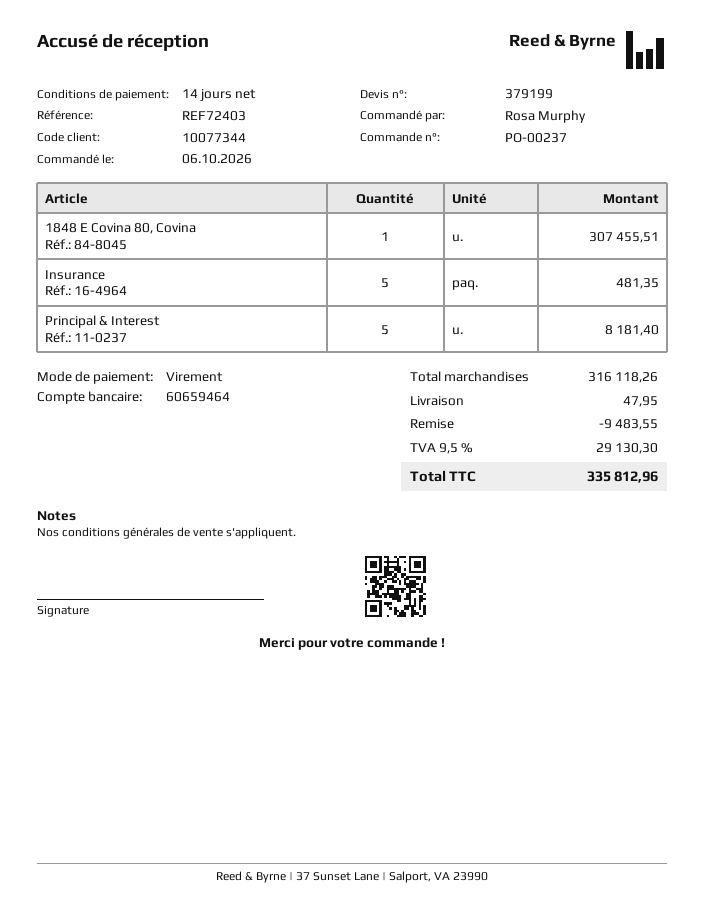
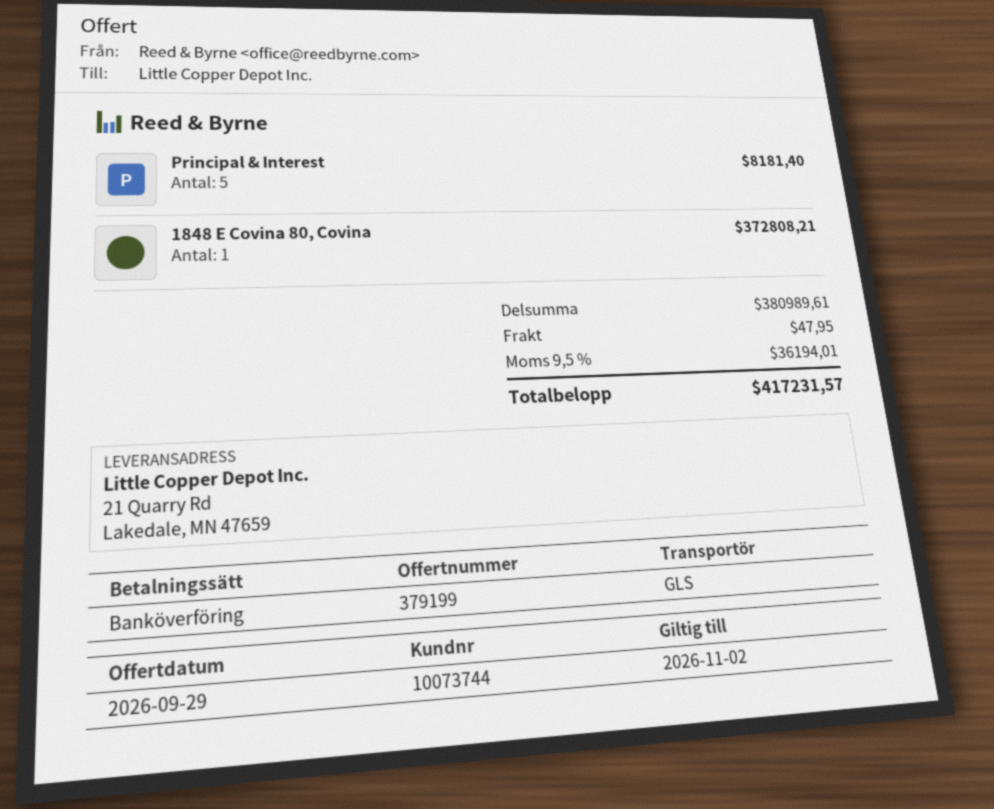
customer number: 10077344 -> 10073744
1848 E Covina 80, Covina: 1 for 307455.51 -> 1 for 372808.21
Insurance: 5 for 481.35 -> none
subtotal: 316118.26 -> 380989.61
discount: 9483.55 -> none
tax: 9.5% = 29130.30 -> 9.5% = 36194.01
total: 335812.96 -> 417231.57

